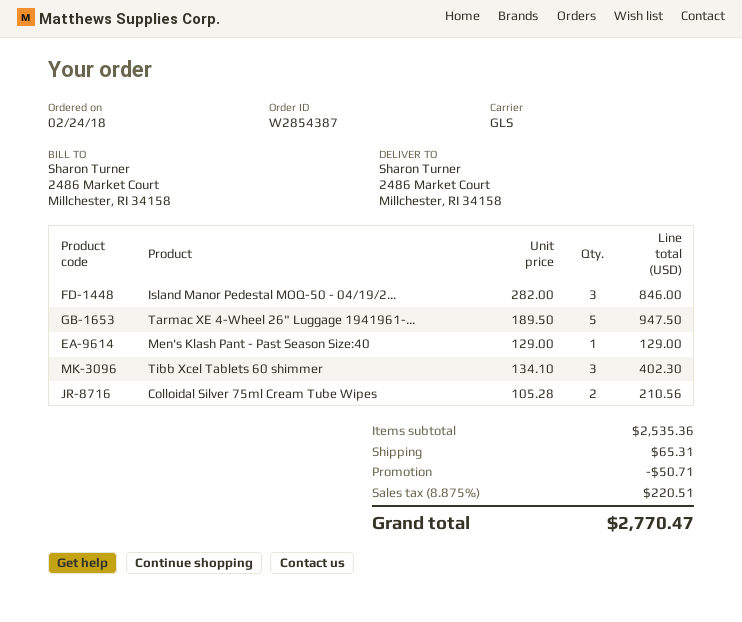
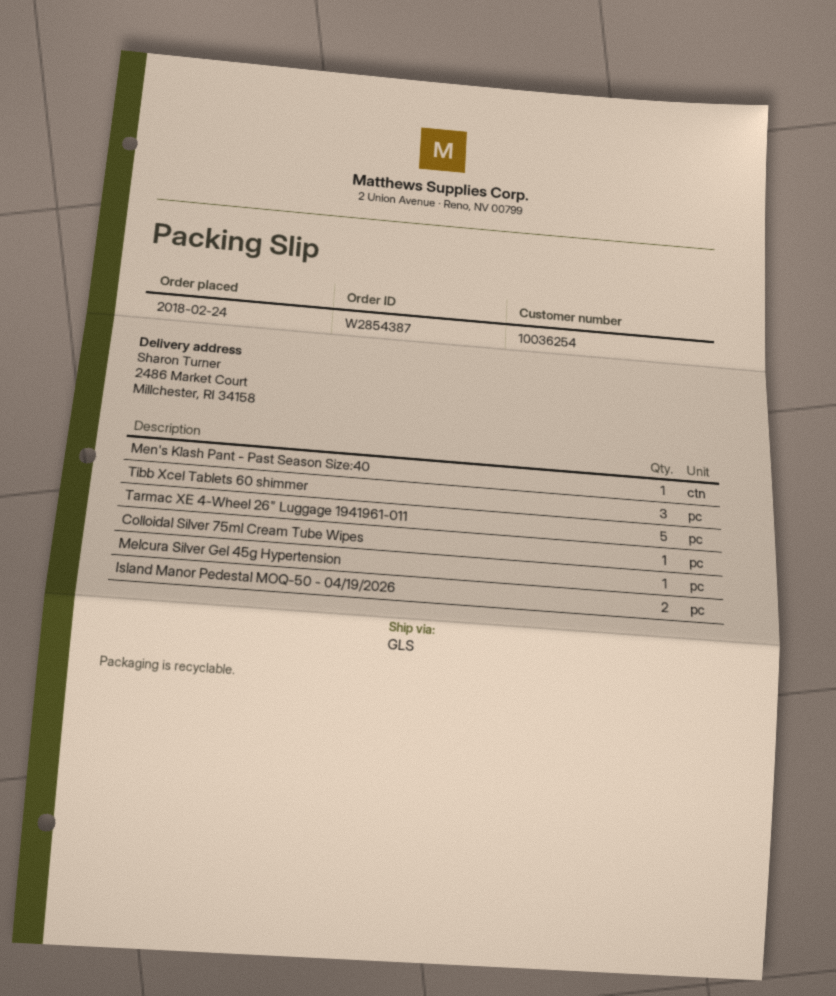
Island Manor Pedestal MOQ-50 - 04/19/2...: 3 -> 2
Colloidal Silver 75ml Cream Tube Wipes: 2 -> 1
Melcura Silver Gel 45g Hypertension: none -> 1

